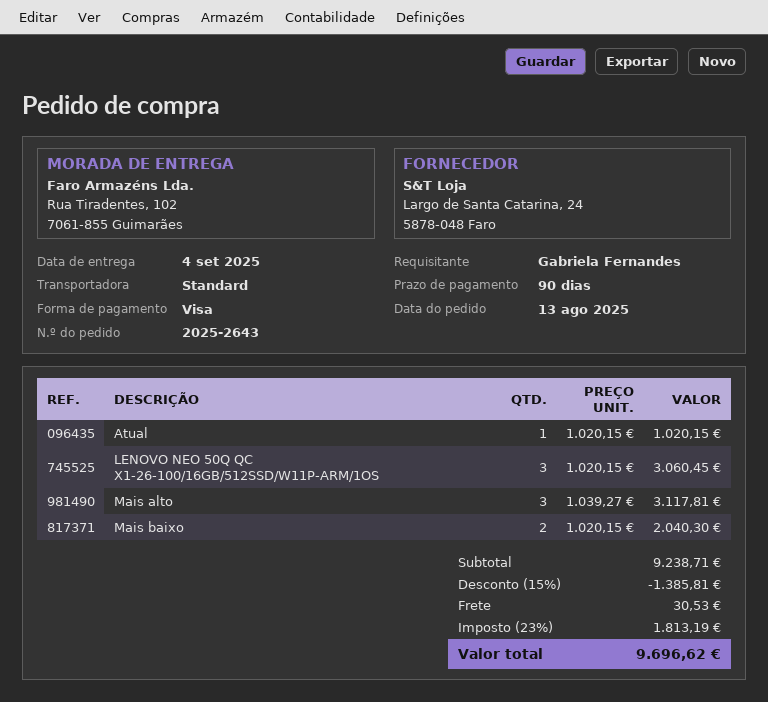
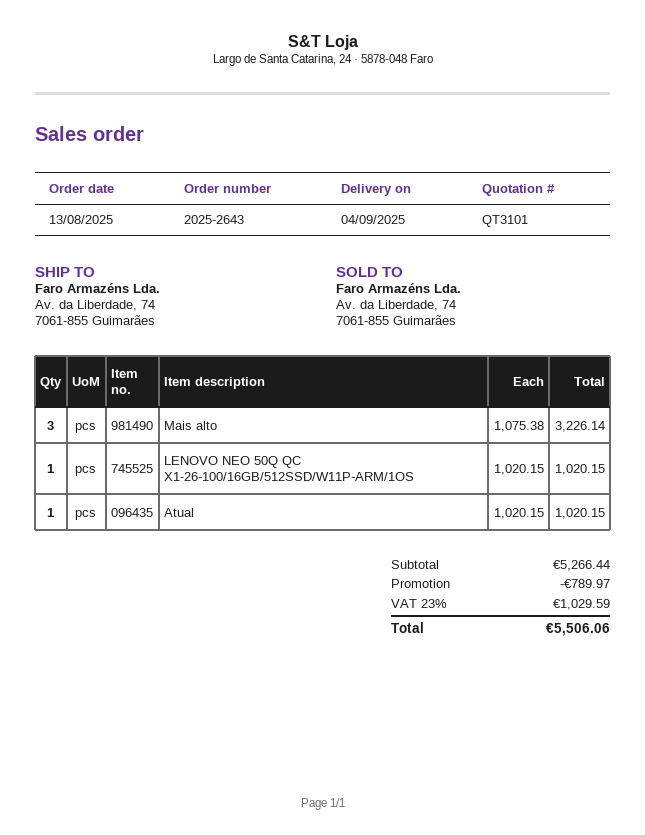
ship to: Rua Tiradentes, 102, 7061-855 Guimarães -> Av. da Liberdade, 74, 7061-855 Guimarães
LENOVO NEO 50Q QC X1-26-100/16GB/512SSD/W11P-ARM/1OS: 3 x 1020.15 = 3060.45 -> 1 x 1020.15 = 1020.15
Mais alto: 3 x 1039.27 = 3117.81 -> 3 x 1075.38 = 3226.14
Mais baixo: 2 x 1020.15 = 2040.30 -> none
subtotal: 9238.71 -> 5266.44
discount: 1385.81 -> 789.97
shipping: 30.53 -> none
tax: 23% = 1813.19 -> 23% = 1029.59
total: 9696.62 -> 5506.06

